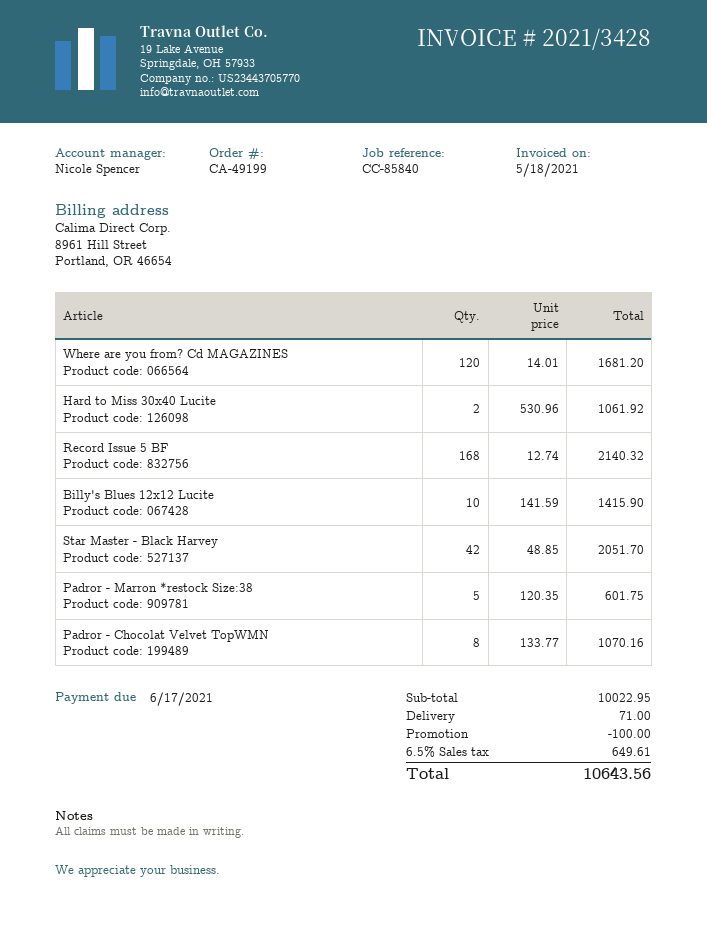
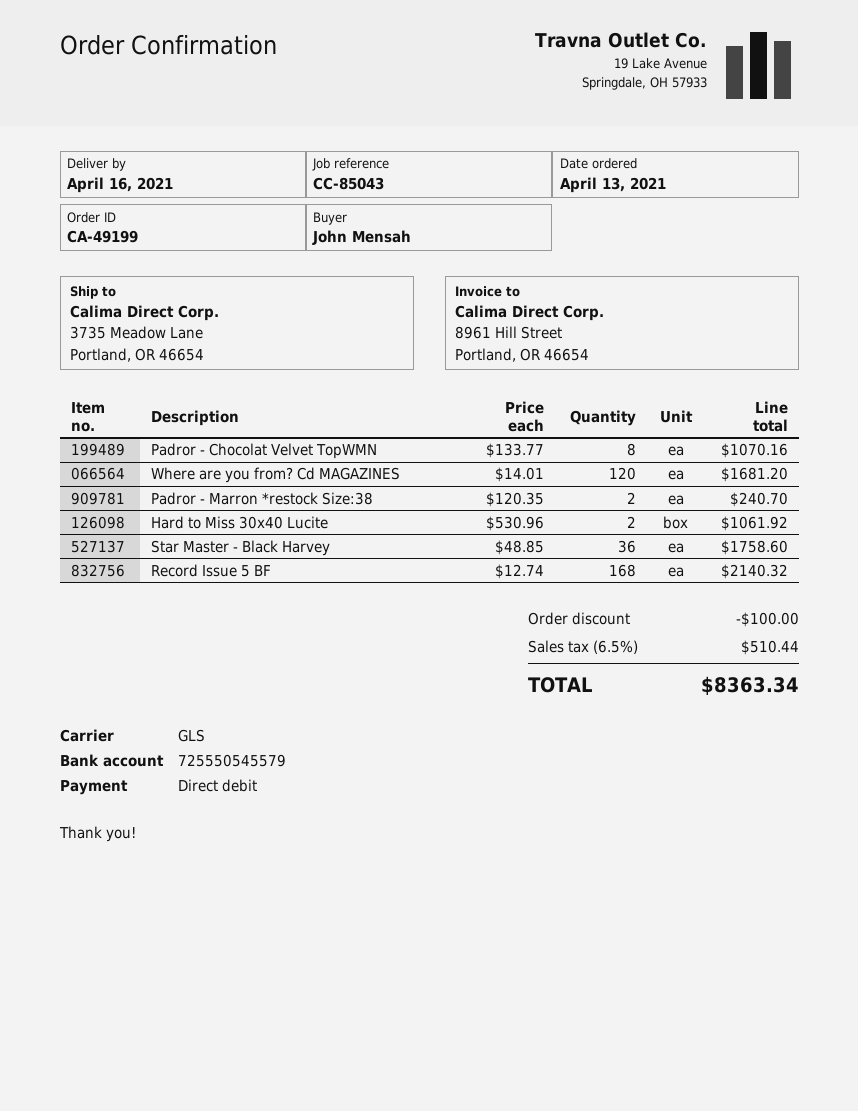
reference: CC-85840 -> CC-85043
Billy's Blues 12x12 Lucite: 10 x 141.59 = 1415.90 -> none
Star Master - Black Harvey: 42 x 48.85 = 2051.70 -> 36 x 48.85 = 1758.60
Padror - Marron *restock Size:38: 5 x 120.35 = 601.75 -> 2 x 120.35 = 240.70
shipping: 71.00 -> none
tax: 6.5% = 649.61 -> 6.5% = 510.44
total: 10643.56 -> 8363.34

